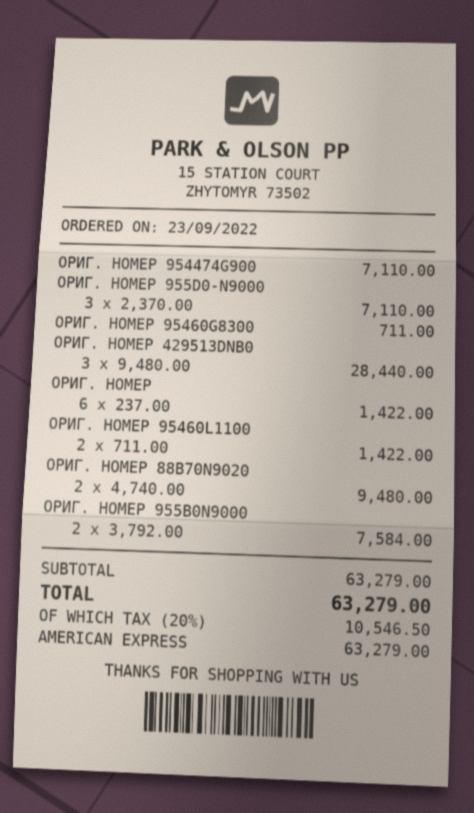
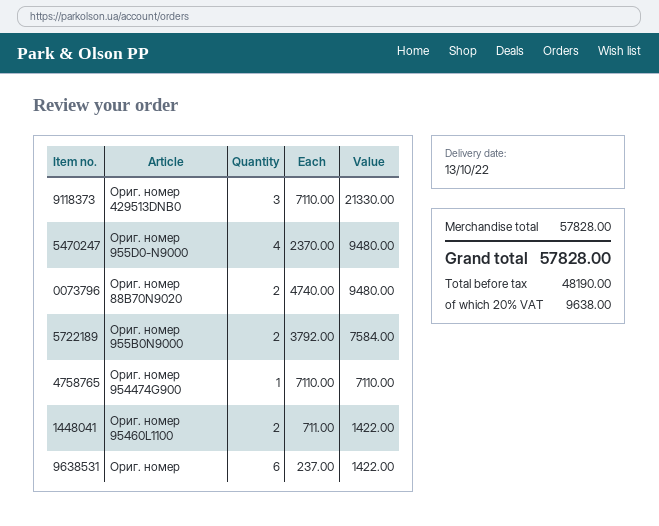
ОРИГ. НОМЕР 955D0-N9000: 3 x 2370.00 = 7110.00 -> 4 x 2370.00 = 9480.00
ОРИГ. НОМЕР 95460G8300: 1 x 711.00 = 711.00 -> none
ОРИГ. НОМЕР 429513DNB0: 3 x 9480.00 = 28440.00 -> 3 x 7110.00 = 21330.00
subtotal: 63279.00 -> 57828.00
tax: 20% = 10546.50 -> 20% = 9638.00
total: 63279.00 -> 57828.00

